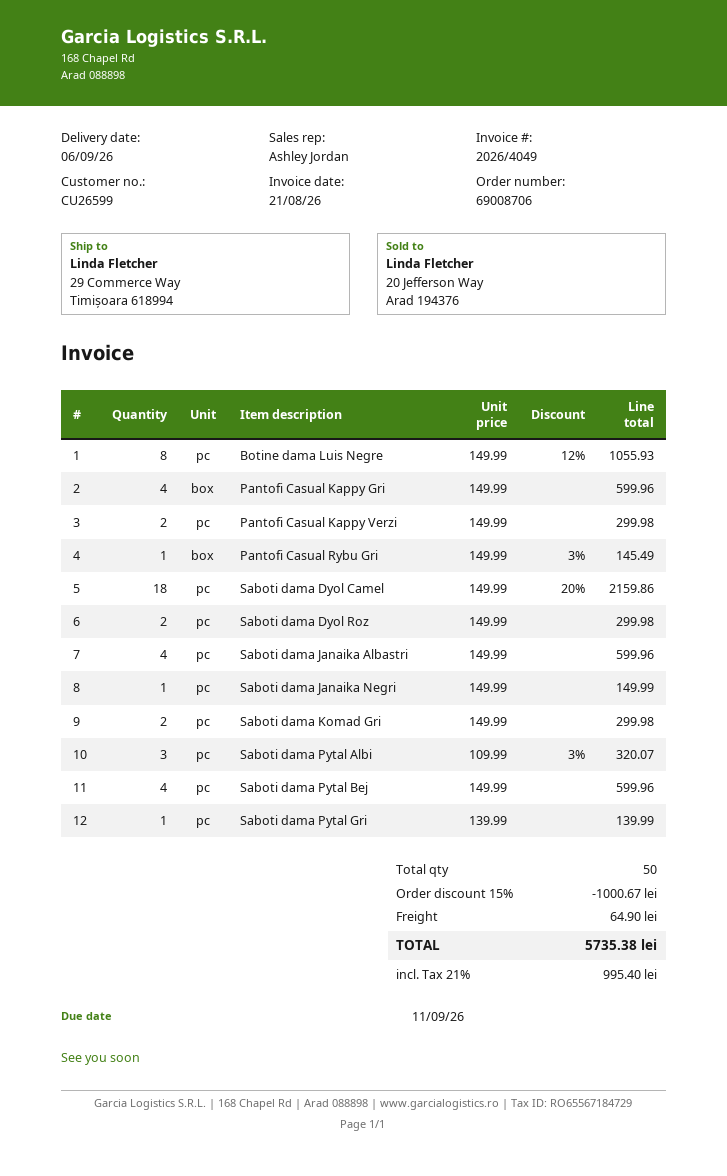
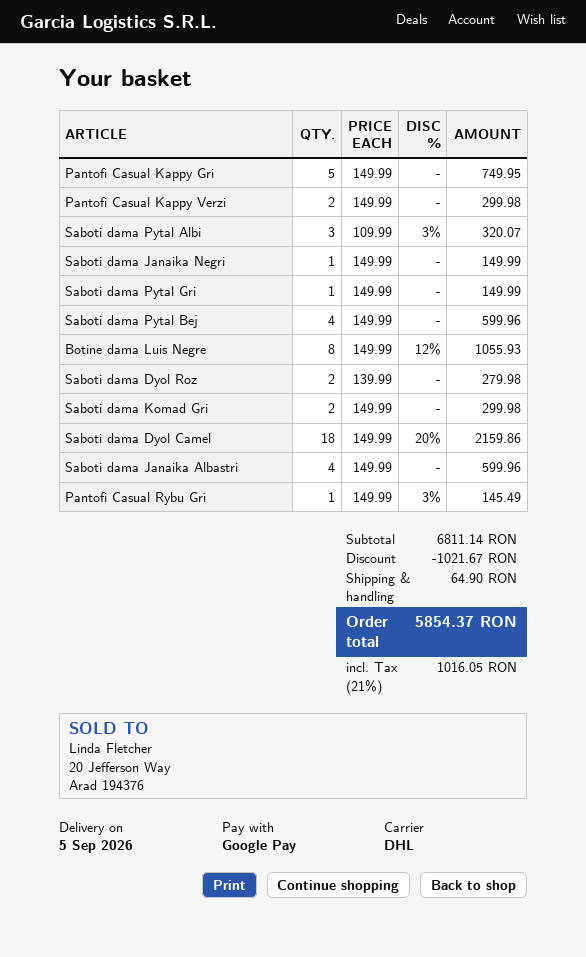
delivery date: 2026-09-06 -> 2026-09-05
Pantofi Casual Kappy Gri: 4 x 149.99 = 599.96 -> 5 x 149.99 = 749.95
Saboti dama Dyol Roz: 2 x 149.99 = 299.98 -> 2 x 139.99 = 279.98
Saboti dama Pytal Gri: 1 x 139.99 = 139.99 -> 1 x 149.99 = 149.99
discount: 1000.67 -> 1021.67
tax: 21% = 995.40 -> 21% = 1016.05
total: 5735.38 -> 5854.37

